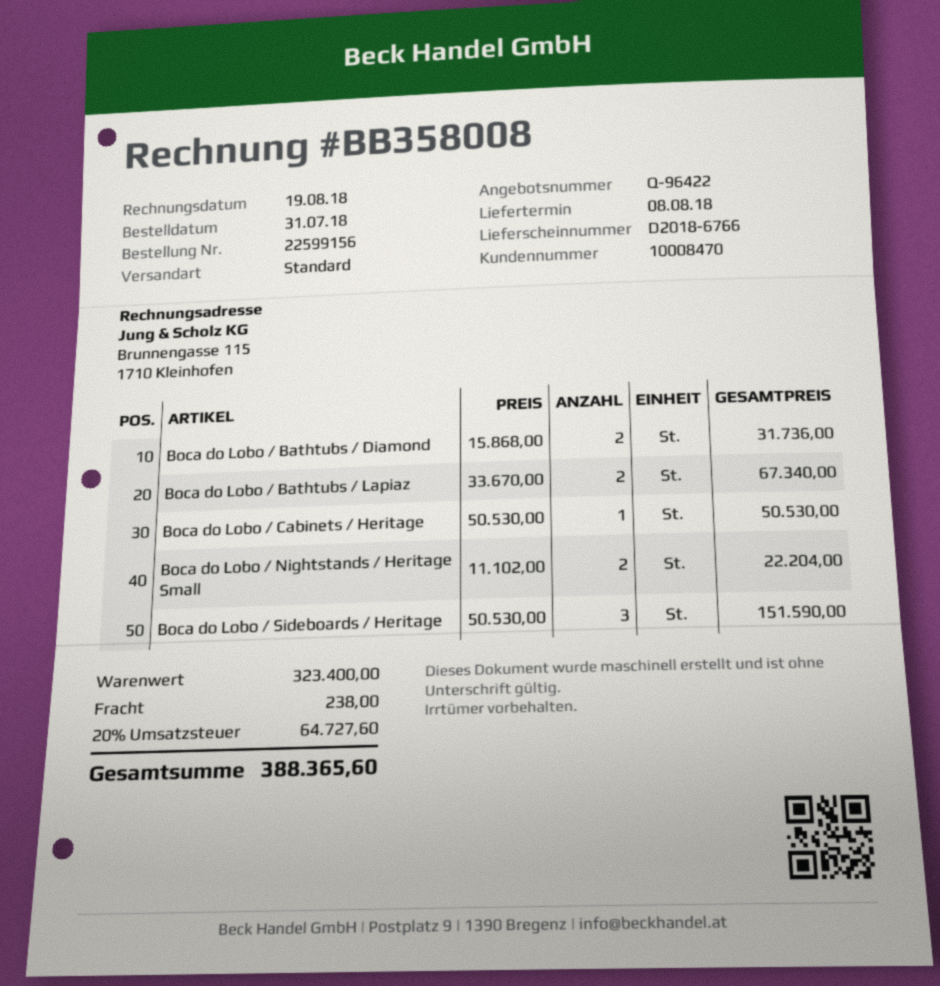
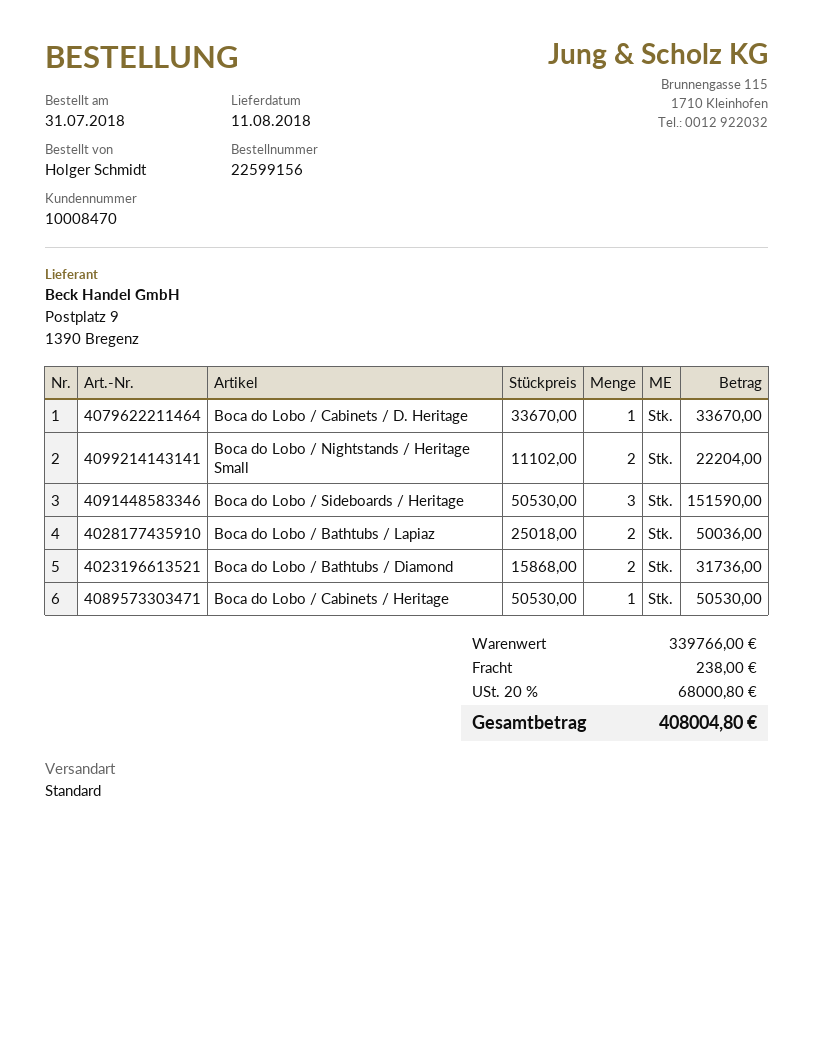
delivery date: 2018-08-08 -> 2018-08-11
Boca do Lobo / Bathtubs / Lapiaz: 2 x 33670.00 = 67340.00 -> 2 x 25018.00 = 50036.00
Boca do Lobo / Cabinets / D. Heritage: none -> 1 x 33670.00 = 33670.00
subtotal: 323400.00 -> 339766.00
tax: 20% = 64727.60 -> 20% = 68000.80
total: 388365.60 -> 408004.80

